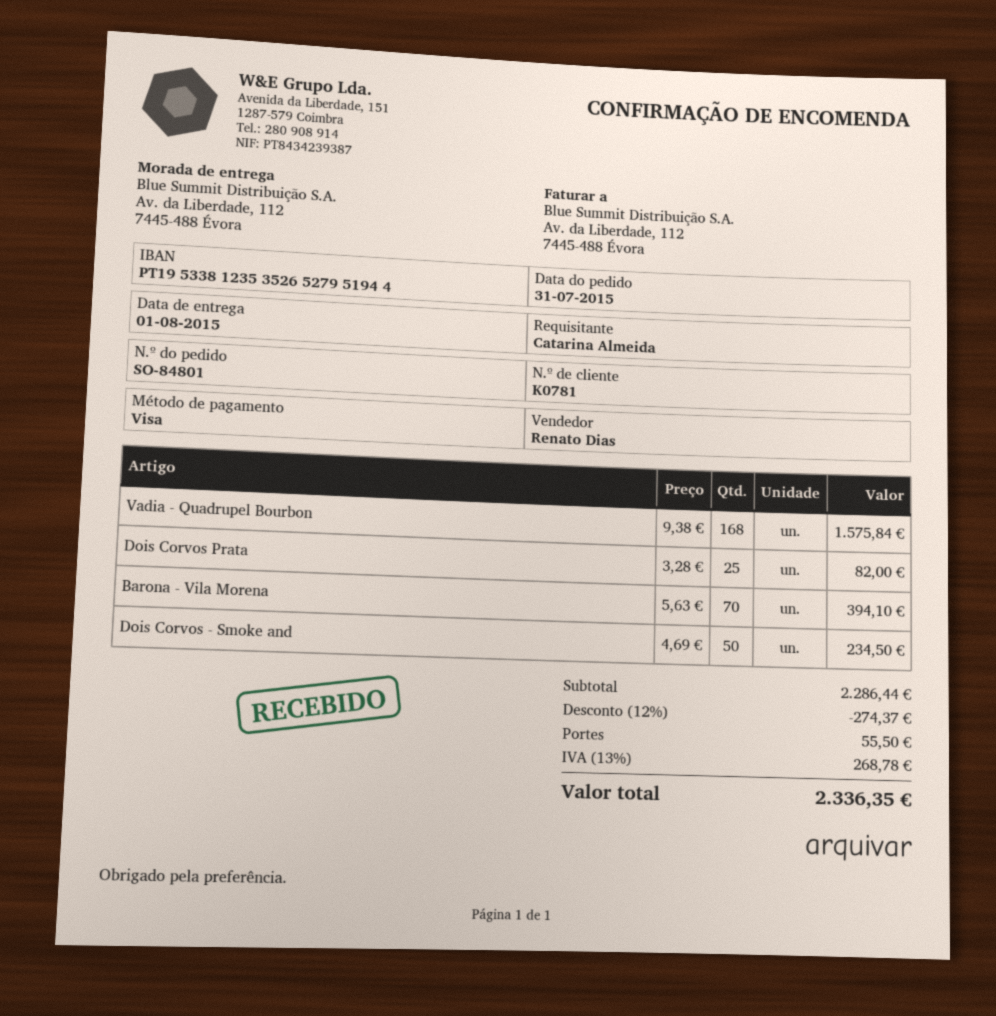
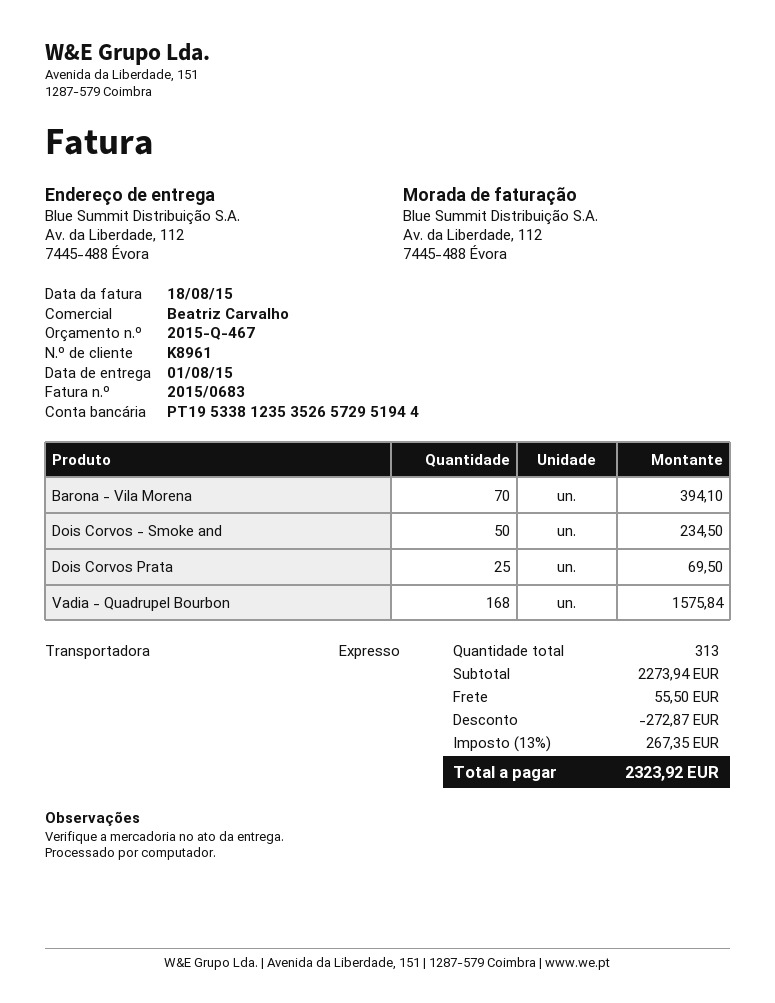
customer number: K0781 -> K8961
sales rep: Renato Dias -> Beatriz Carvalho
bank account: PT19533812353526527951944 -> PT19533812353526572951944
Dois Corvos Prata: 25 for 82.00 -> 25 for 69.50
subtotal: 2286.44 -> 2273.94
discount: 274.37 -> 272.87
tax: 13% = 268.78 -> 13% = 267.35
total: 2336.35 -> 2323.92

